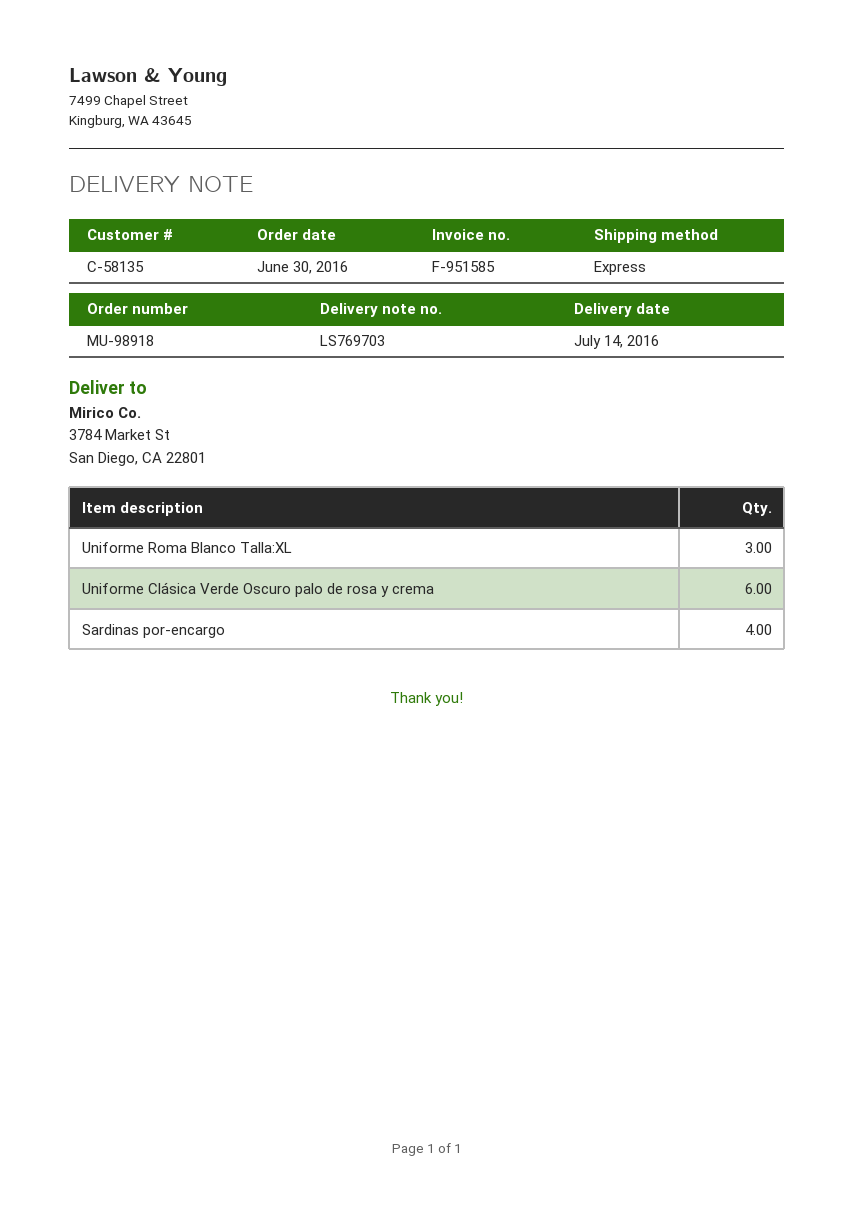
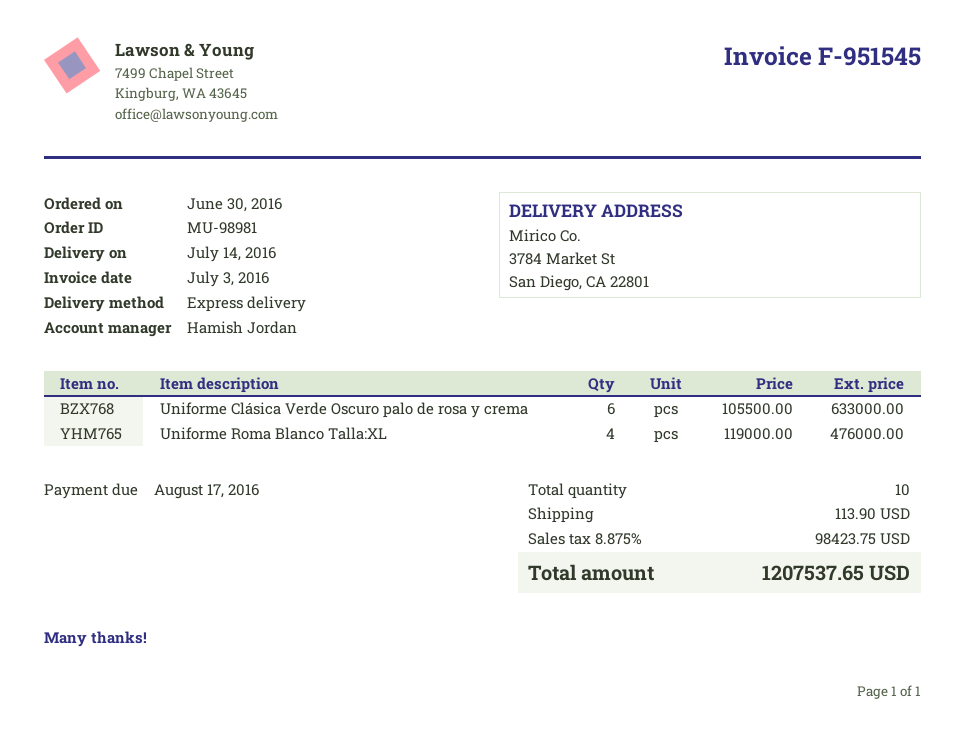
order number: MU-98918 -> MU-98981
invoice number: F-951585 -> F-951545
Uniforme Roma Blanco Talla:XL: 3 -> 4
Sardinas por-encargo: 4 -> none

